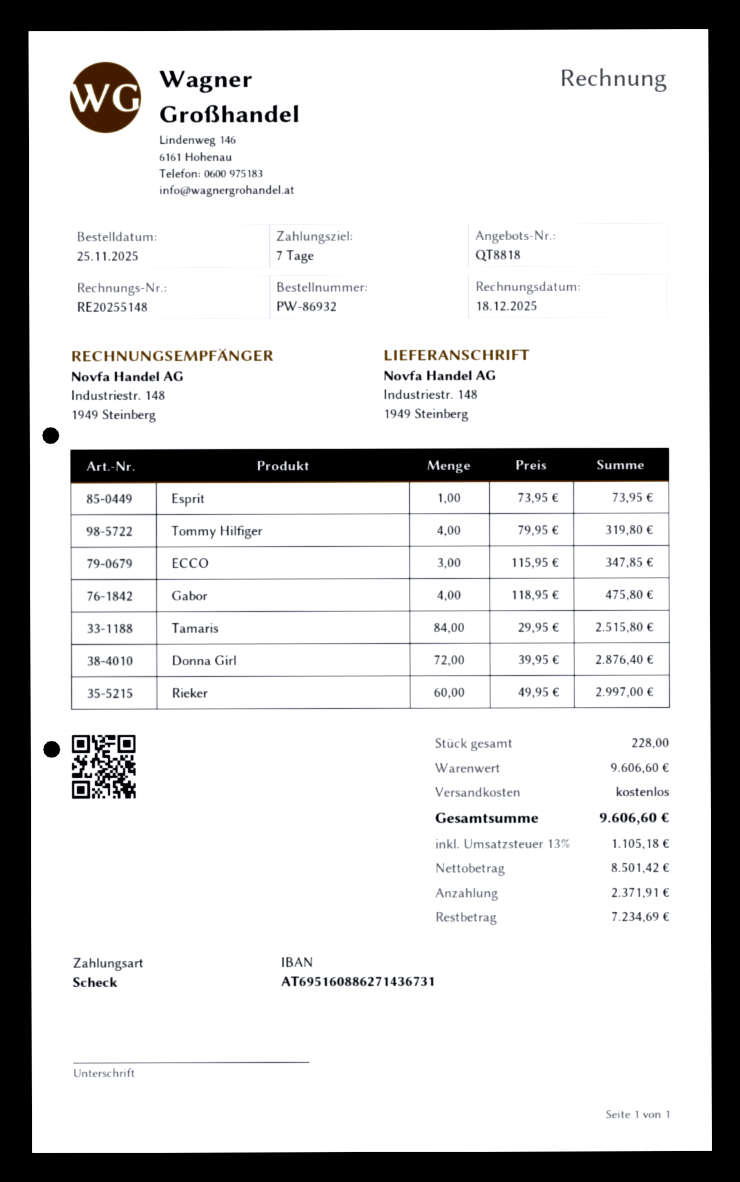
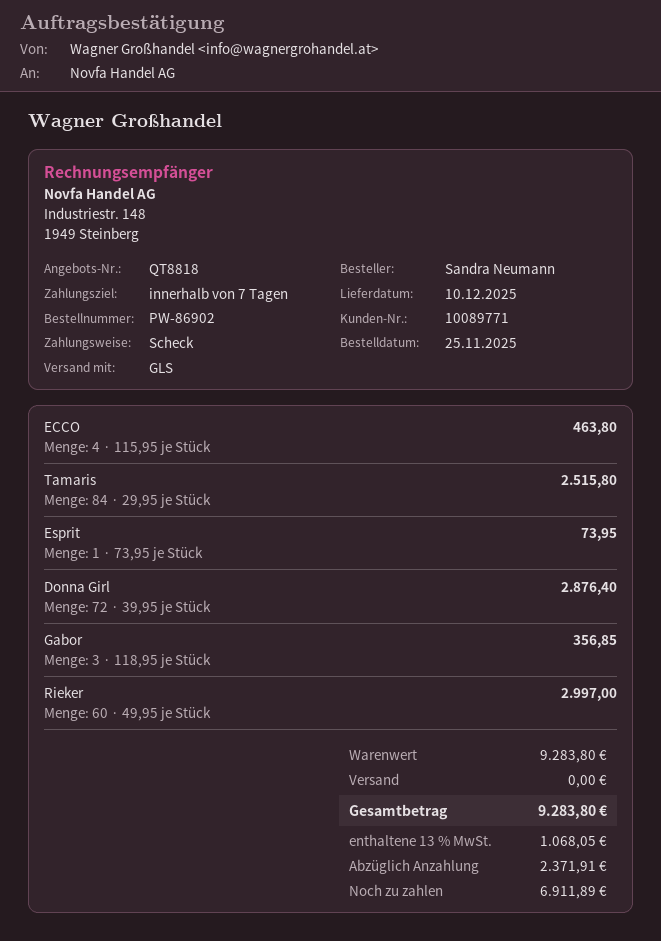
order number: PW-86932 -> PW-86902
Tommy Hilfiger: 4 x 79.95 = 319.80 -> none
ECCO: 3 x 115.95 = 347.85 -> 4 x 115.95 = 463.80
Gabor: 4 x 118.95 = 475.80 -> 3 x 118.95 = 356.85
subtotal: 9606.60 -> 9283.80
tax: 13% = 1105.18 -> 13% = 1068.05
total: 9606.60 -> 9283.80
balance: 7234.69 -> 6911.89

